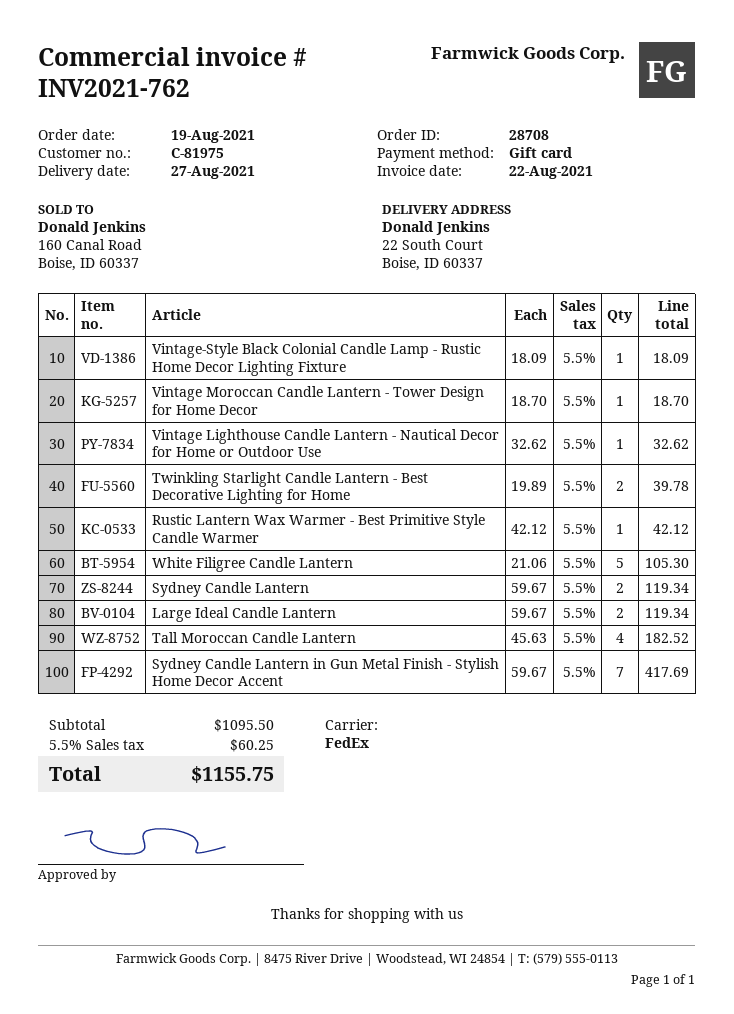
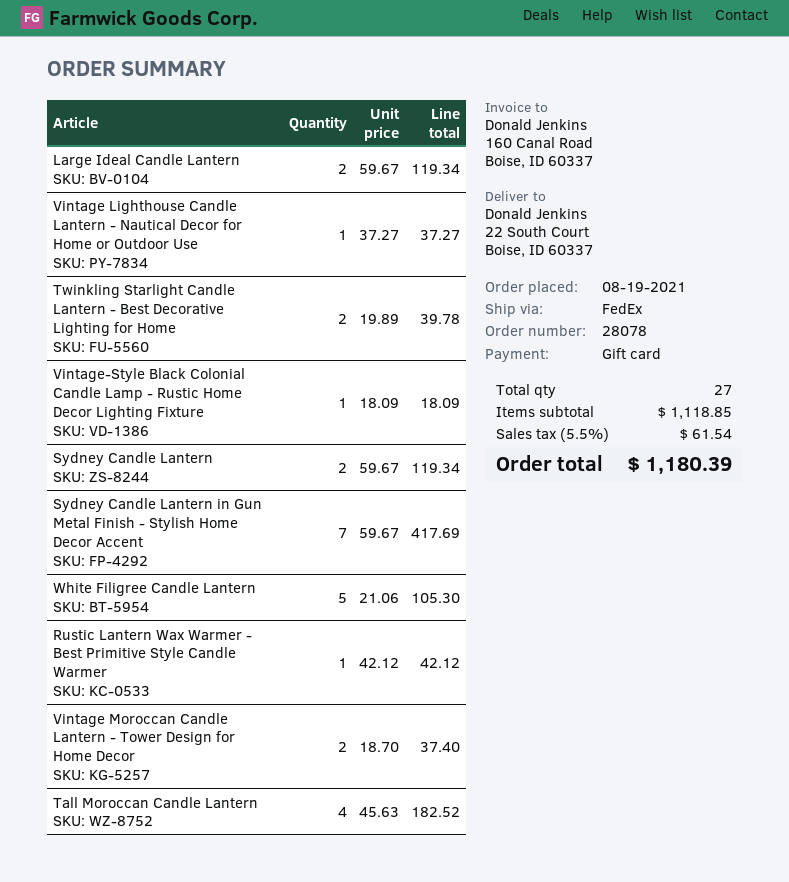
order number: 28708 -> 28078
Vintage Moroccan Candle Lantern - Tower Design for Home Decor: 1 x 18.70 = 18.70 -> 2 x 18.70 = 37.40
Vintage Lighthouse Candle Lantern - Nautical Decor for Home or Outdoor Use: 1 x 32.62 = 32.62 -> 1 x 37.27 = 37.27
subtotal: 1095.50 -> 1118.85
tax: 5.5% = 60.25 -> 5.5% = 61.54
total: 1155.75 -> 1180.39

